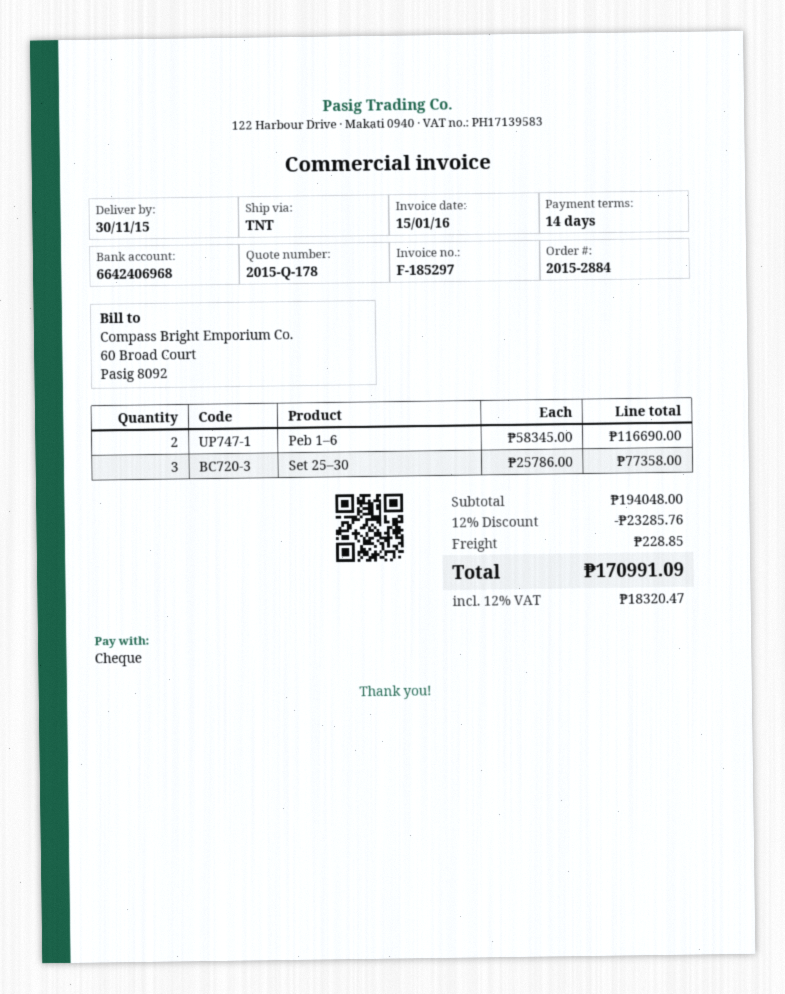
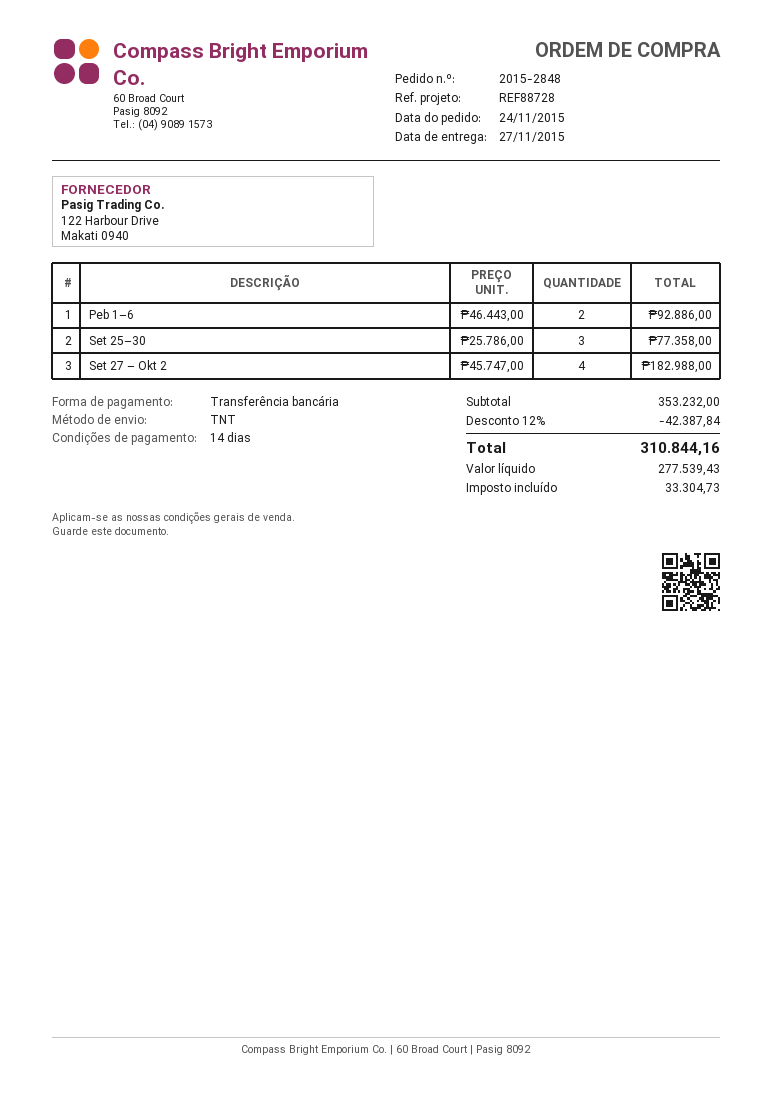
order number: 2015-2884 -> 2015-2848
delivery date: 2015-11-30 -> 2015-11-27
payment method: cheque -> bank transfer
Peb 1–6: 2 x 58345.00 = 116690.00 -> 2 x 46443.00 = 92886.00
Set 27 – Okt 2: none -> 4 x 45747.00 = 182988.00
subtotal: 194048.00 -> 353232.00
discount: 12% = 23285.76 -> 12% = 42387.84
shipping: 228.85 -> none
tax: 18320.47 -> 33304.73
total: 170991.09 -> 310844.16

